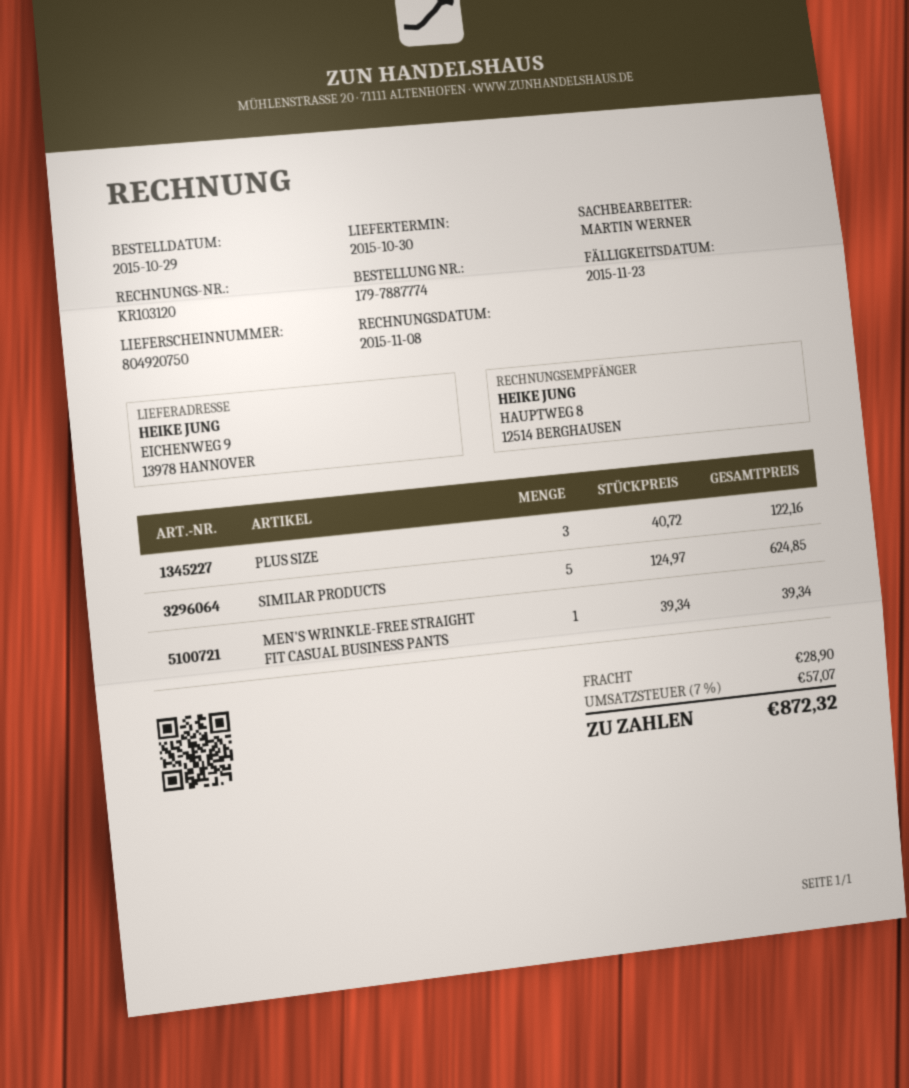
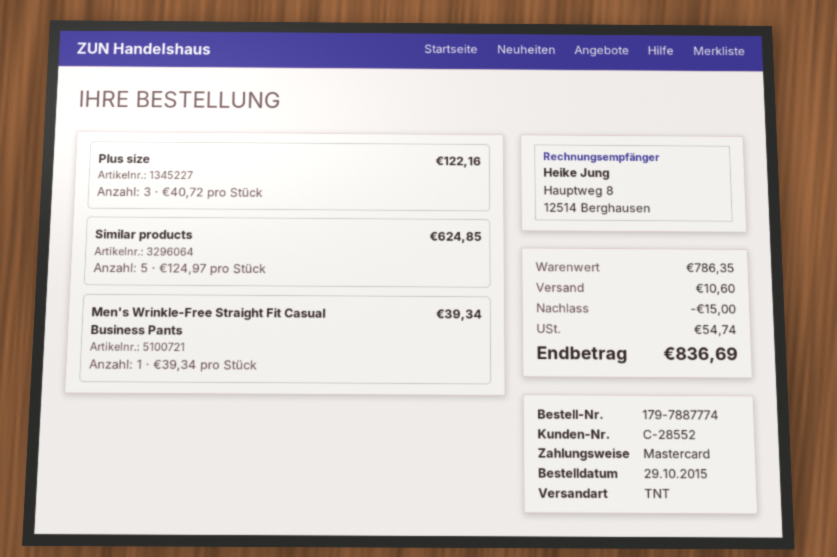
discount: none -> 15.00
shipping: 28.90 -> 10.60
tax: 57.07 -> 54.74
total: 872.32 -> 836.69

